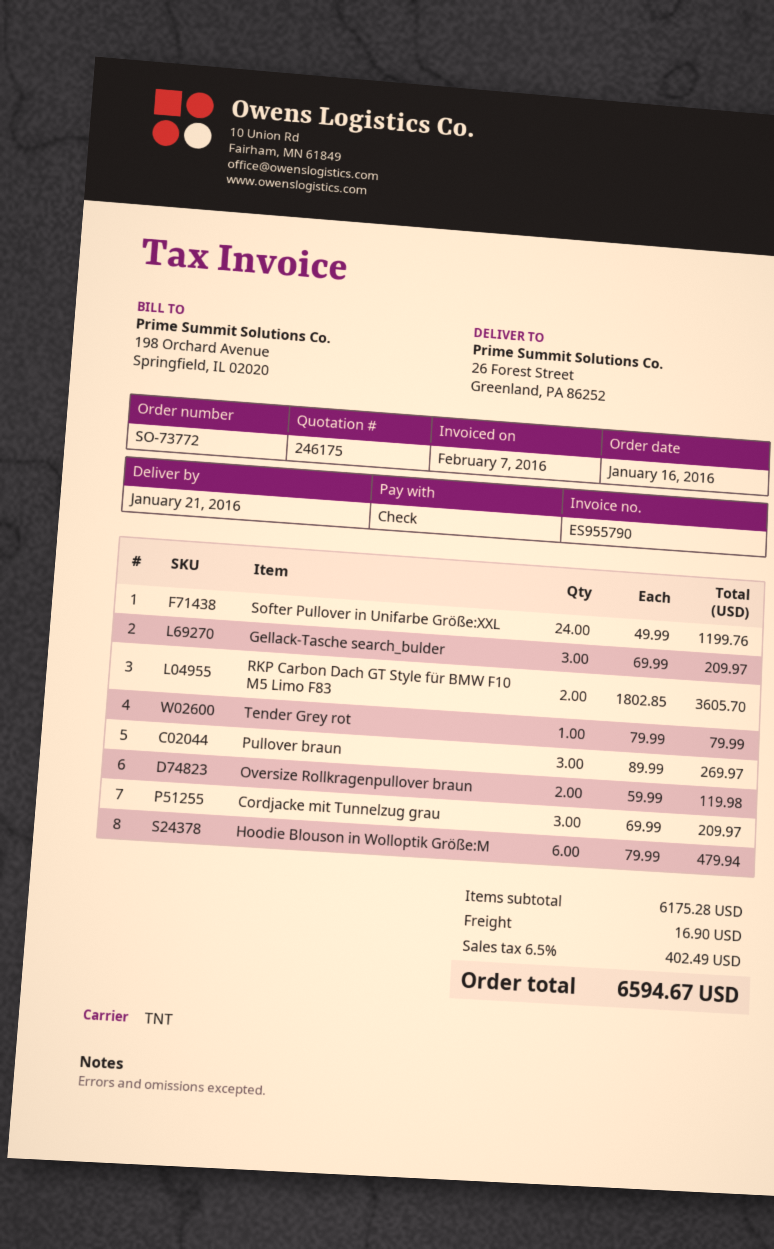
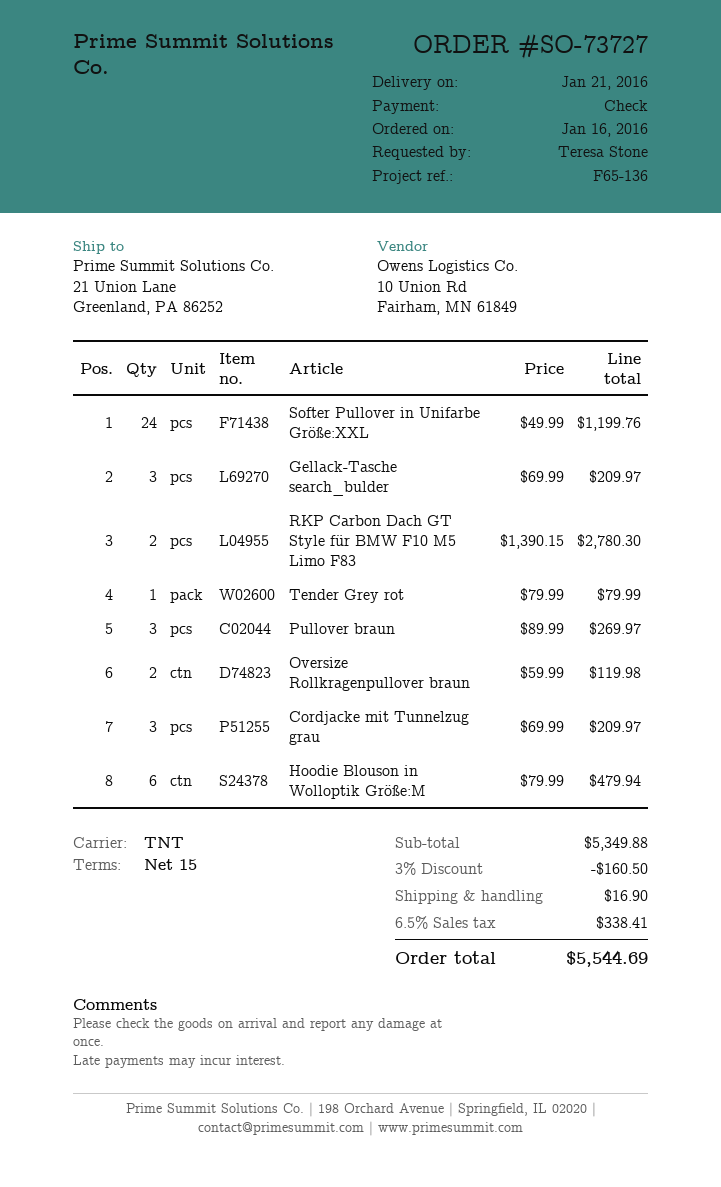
order number: SO-73772 -> SO-73727
ship to: 26 Forest Street, Greenland, PA 86252 -> 21 Union Lane, Greenland, PA 86252
RKP Carbon Dach GT Style für BMW F10 M5 Limo F83: 2 x 1802.85 = 3605.70 -> 2 x 1390.15 = 2780.30
subtotal: 6175.28 -> 5349.88
discount: none -> 3% = 160.50
tax: 6.5% = 402.49 -> 6.5% = 338.41
total: 6594.67 -> 5544.69

